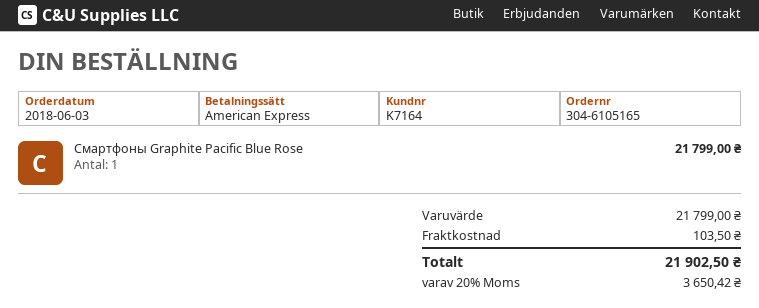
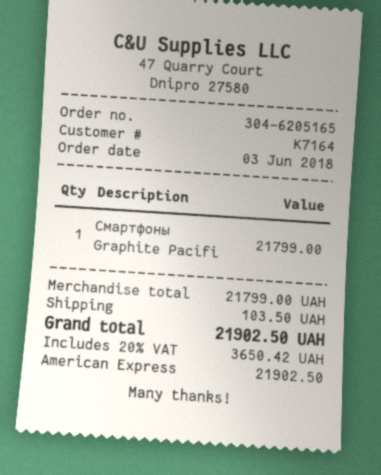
order number: 304-6105165 -> 304-6205165

